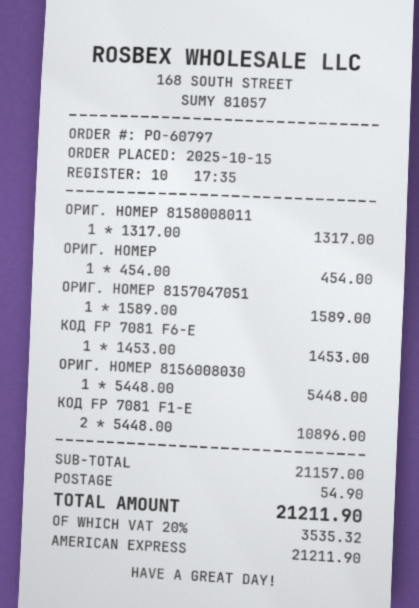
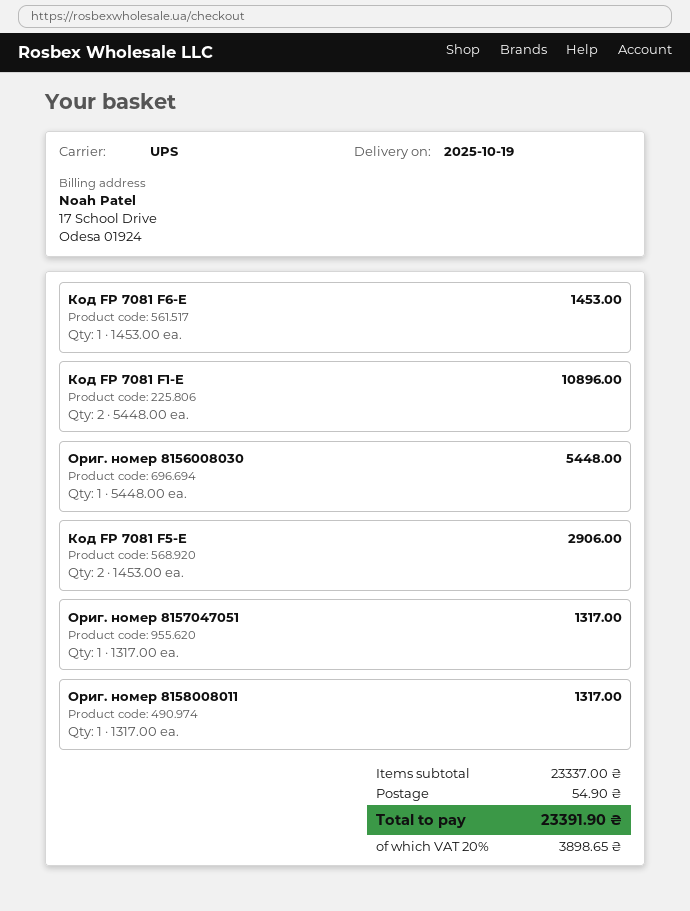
ОРИГ. НОМЕР: 1 x 454.00 = 454.00 -> none
ОРИГ. НОМЕР 8157047051: 1 x 1589.00 = 1589.00 -> 1 x 1317.00 = 1317.00
Код FP 7081 F5-E: none -> 2 x 1453.00 = 2906.00
subtotal: 21157.00 -> 23337.00
tax: 20% = 3535.32 -> 20% = 3898.65
total: 21211.90 -> 23391.90

